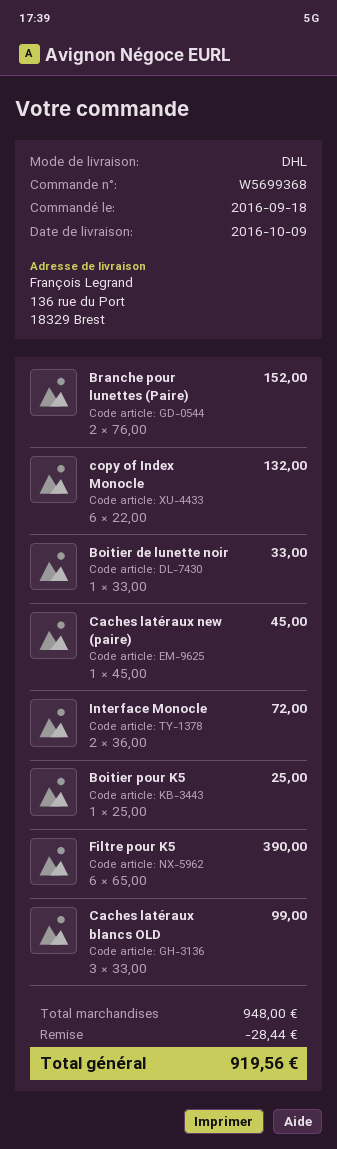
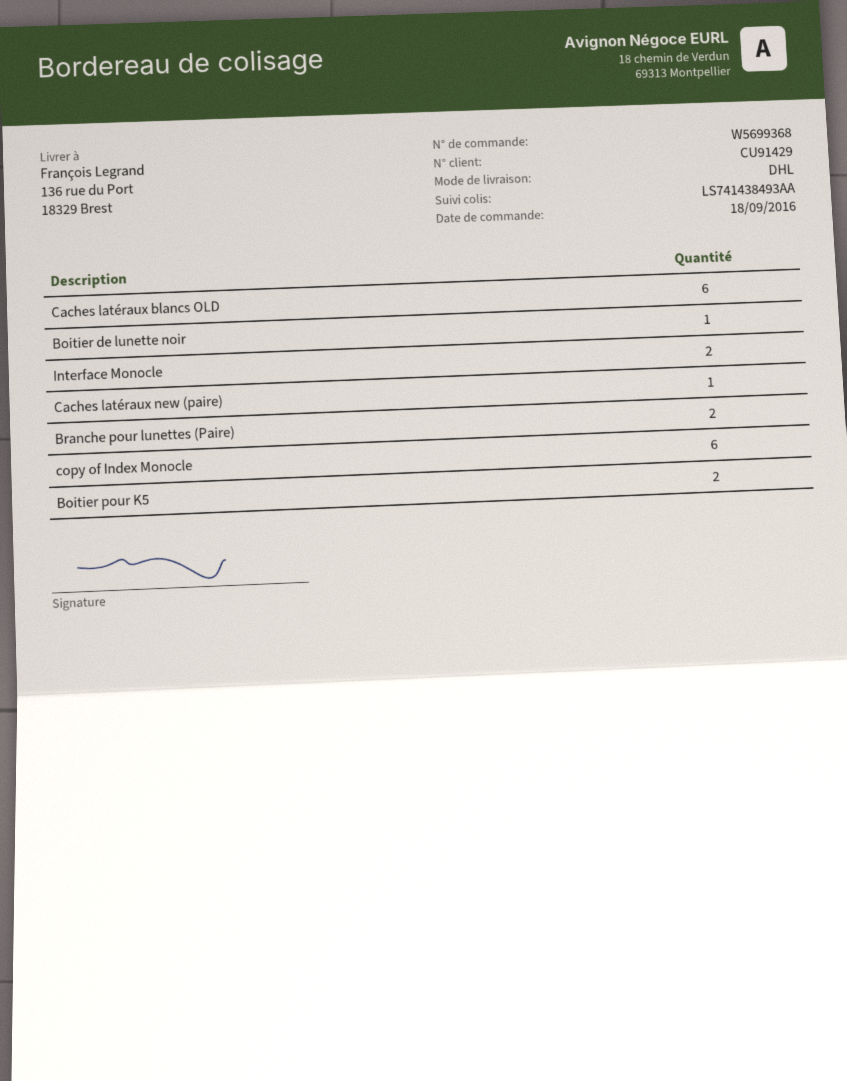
Boitier pour K5: 1 -> 2
Filtre pour K5: 6 -> none
Caches latéraux blancs OLD: 3 -> 6

